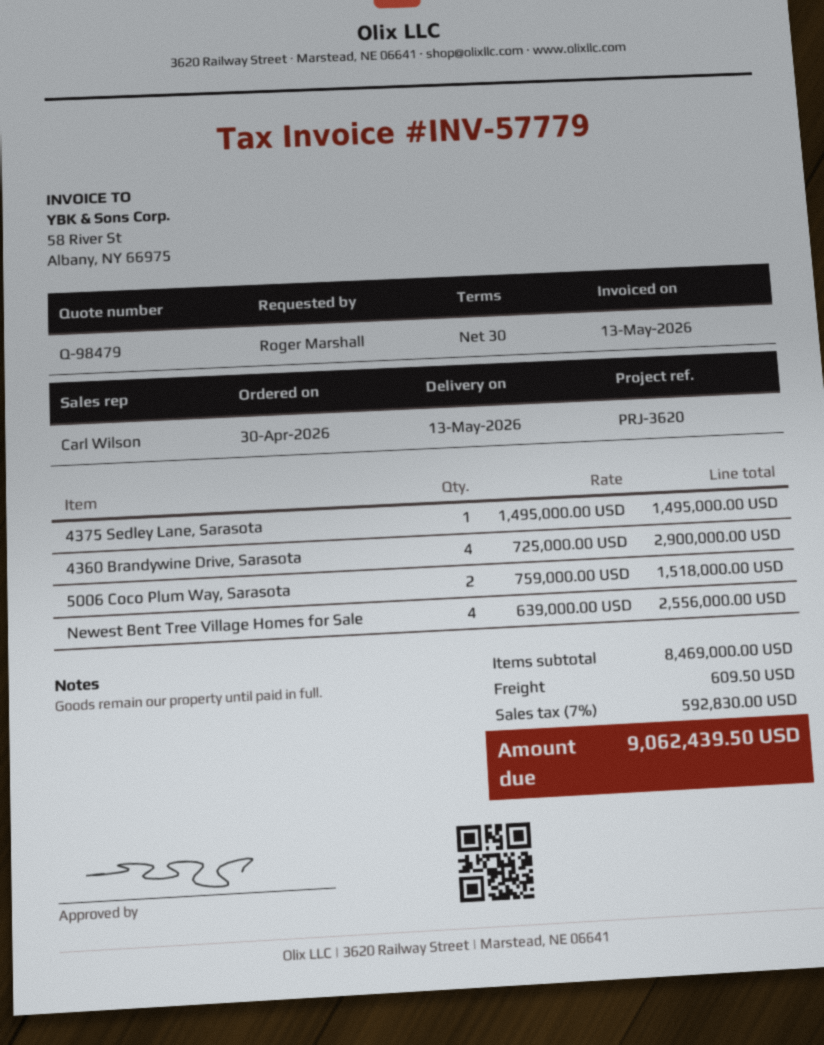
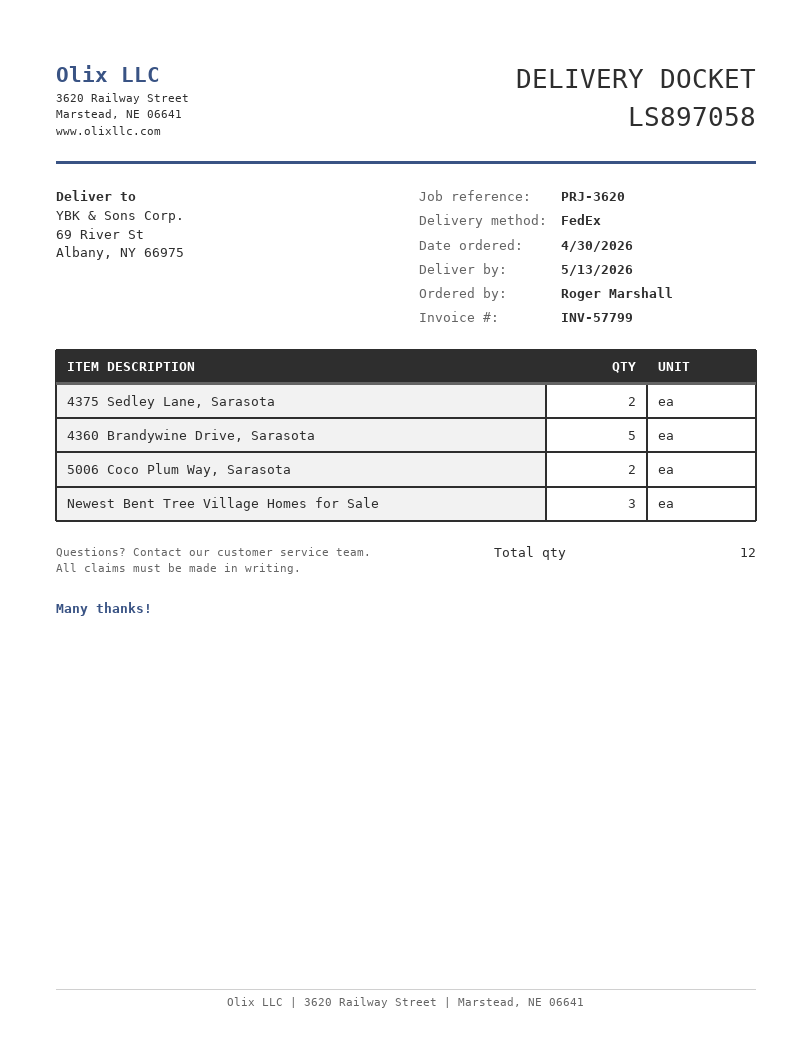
invoice number: INV-57779 -> INV-57799
4375 Sedley Lane, Sarasota: 1 -> 2
4360 Brandywine Drive, Sarasota: 4 -> 5
Newest Bent Tree Village Homes for Sale: 4 -> 3

